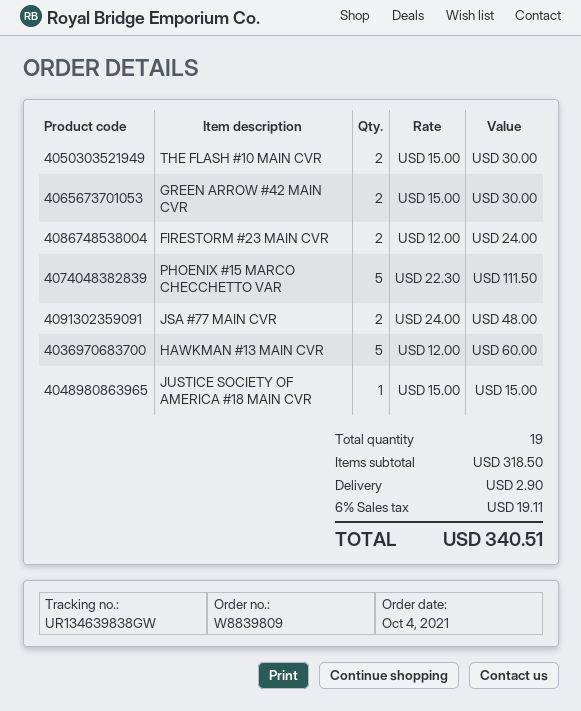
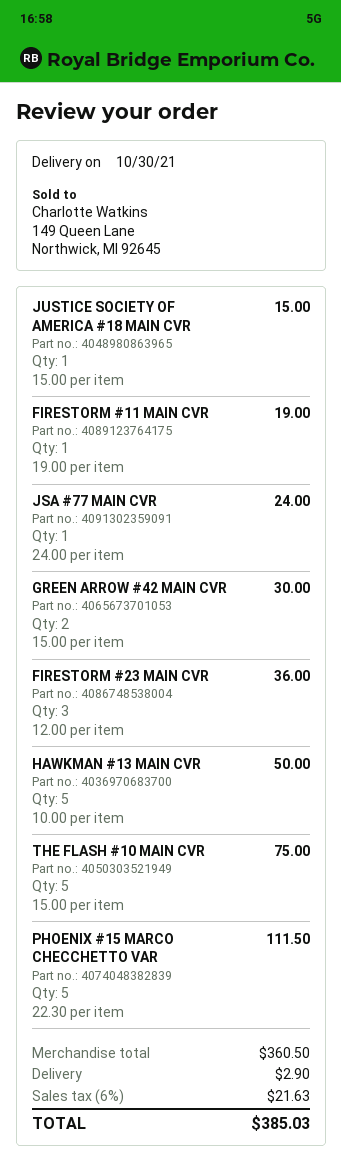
THE FLASH #10 MAIN CVR: 2 x 15.00 = 30.00 -> 5 x 15.00 = 75.00
FIRESTORM #23 MAIN CVR: 2 x 12.00 = 24.00 -> 3 x 12.00 = 36.00
JSA #77 MAIN CVR: 2 x 24.00 = 48.00 -> 1 x 24.00 = 24.00
HAWKMAN #13 MAIN CVR: 5 x 12.00 = 60.00 -> 5 x 10.00 = 50.00
FIRESTORM #11 MAIN CVR: none -> 1 x 19.00 = 19.00
subtotal: 318.50 -> 360.50
tax: 6% = 19.11 -> 6% = 21.63
total: 340.51 -> 385.03

